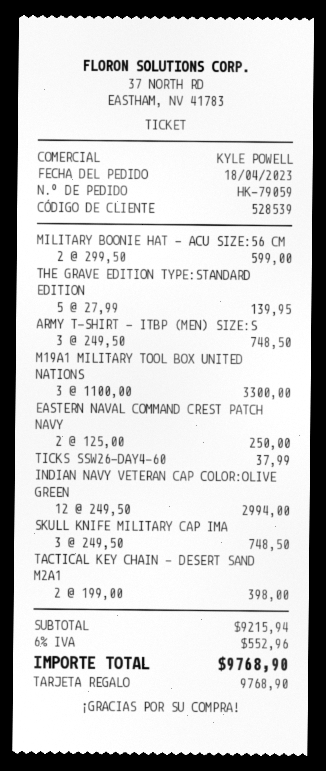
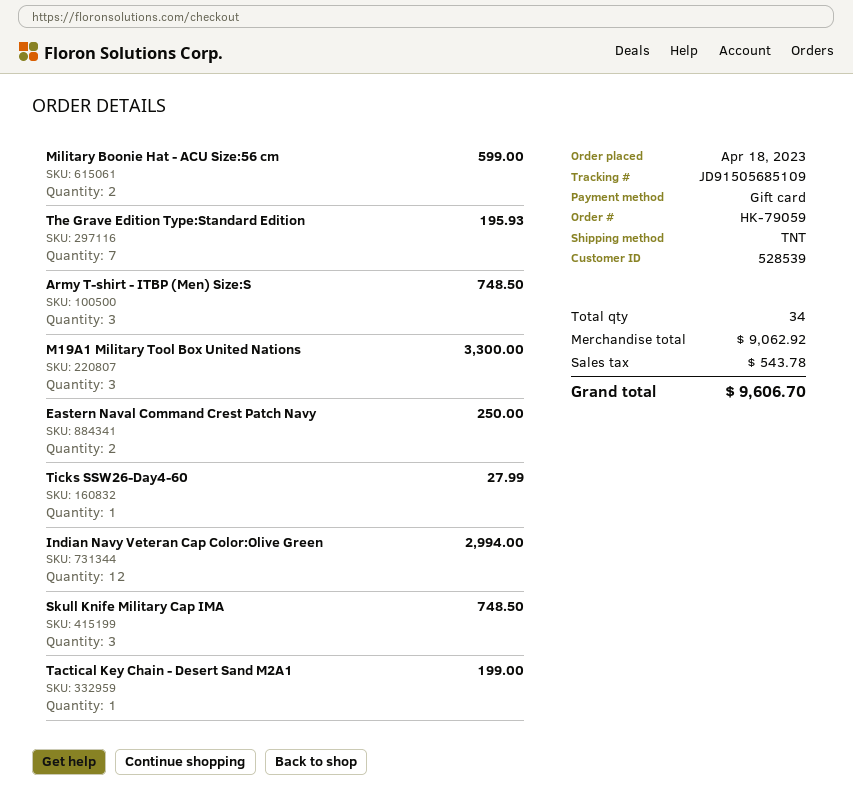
THE GRAVE EDITION TYPE:STANDARD EDITION: 5 for 139.95 -> 7 for 195.93
TICKS SSW26-DAY4-60: 1 for 37.99 -> 1 for 27.99
TACTICAL KEY CHAIN - DESERT SAND M2A1: 2 for 398.00 -> 1 for 199.00
subtotal: 9215.94 -> 9062.92
tax: 552.96 -> 543.78
total: 9768.90 -> 9606.70

